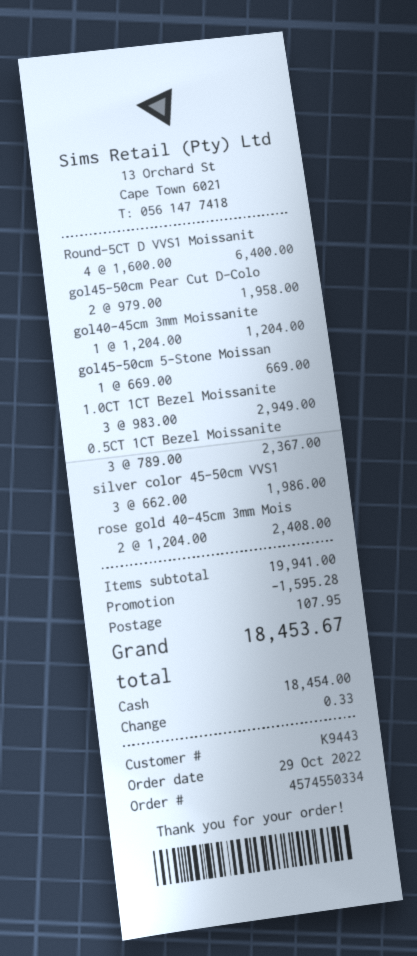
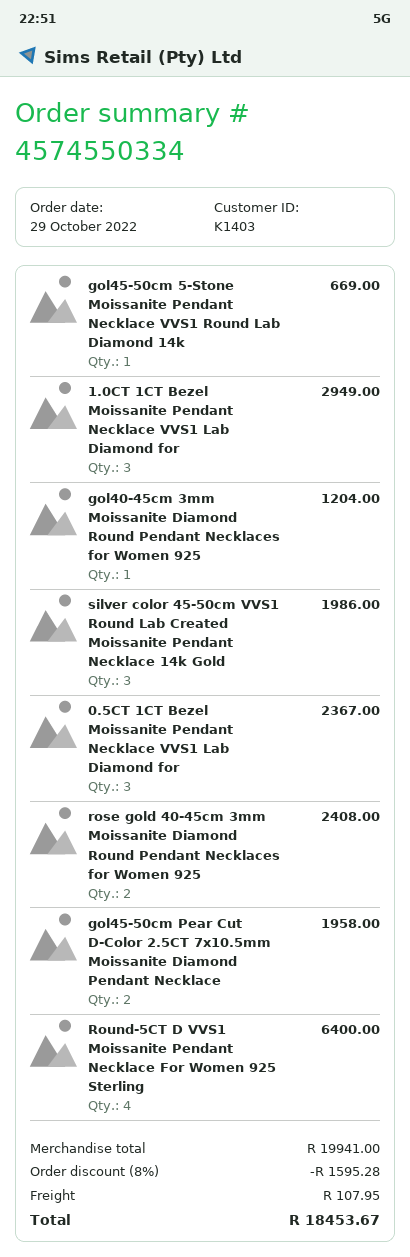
customer number: K9443 -> K1403

